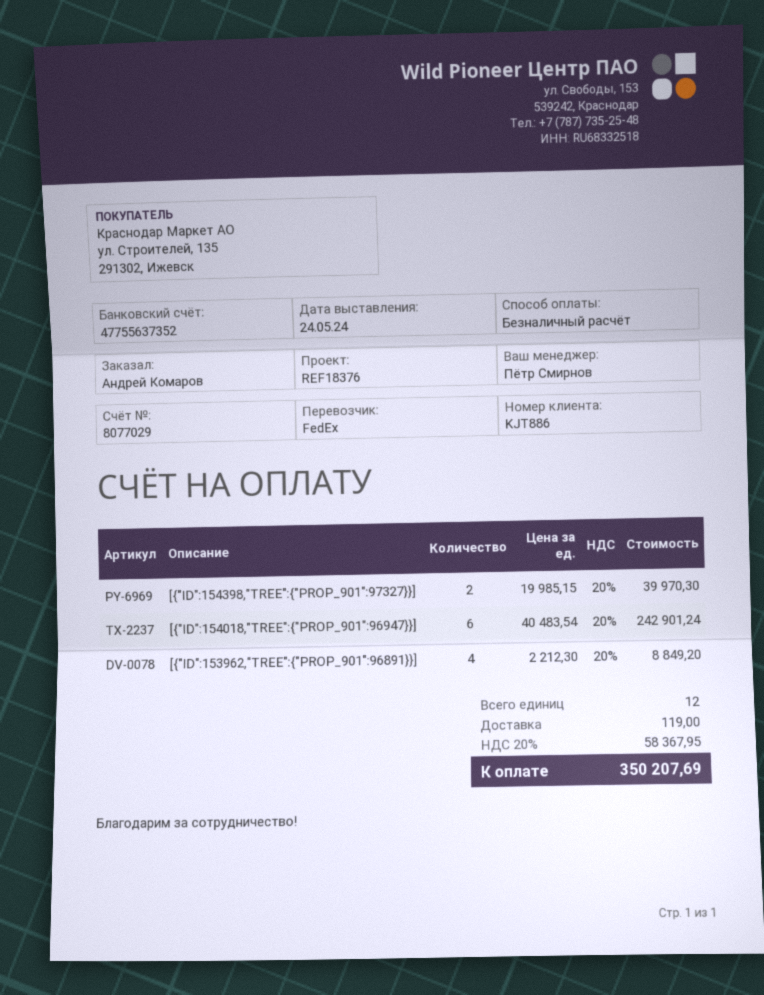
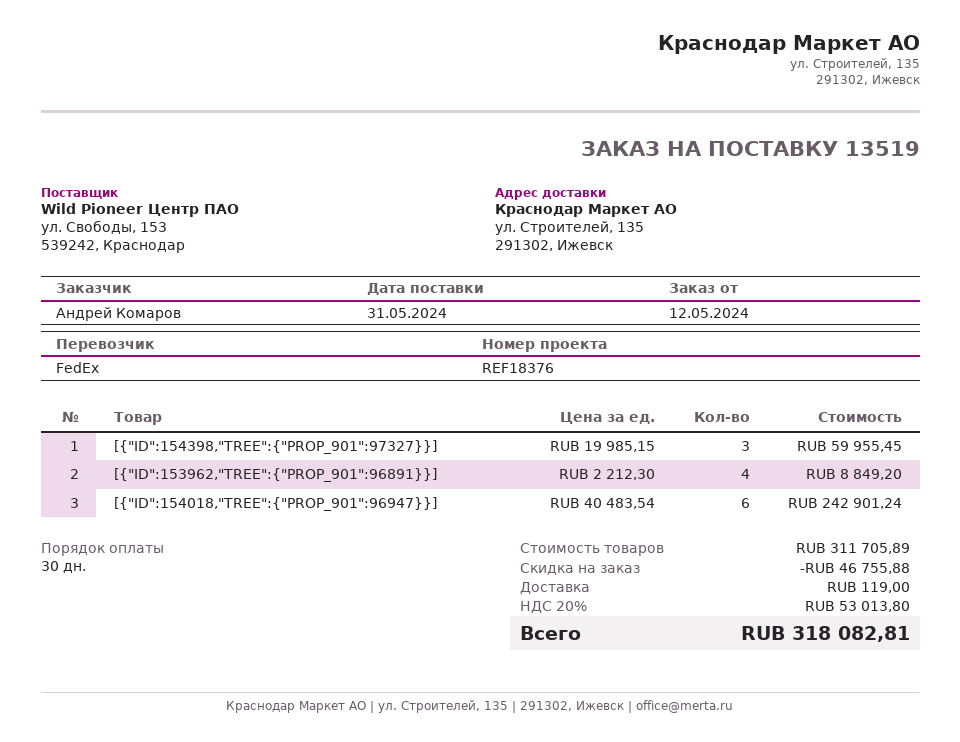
[{"ID":154398,"TREE":{"PROP_901":97327}}]: 2 x 19985.15 = 39970.30 -> 3 x 19985.15 = 59955.45
discount: none -> 46755.88
tax: 20% = 58367.95 -> 20% = 53013.80
total: 350207.69 -> 318082.81

